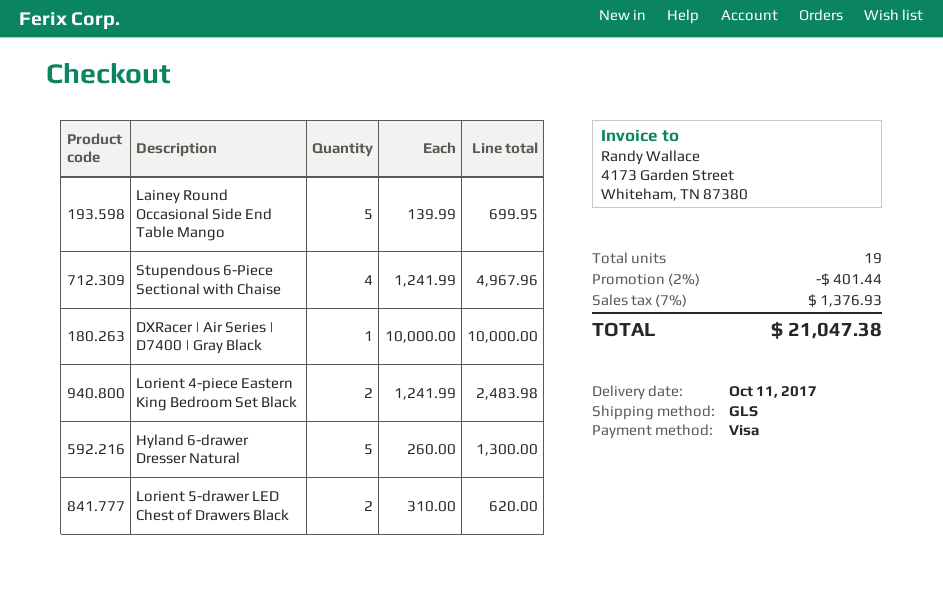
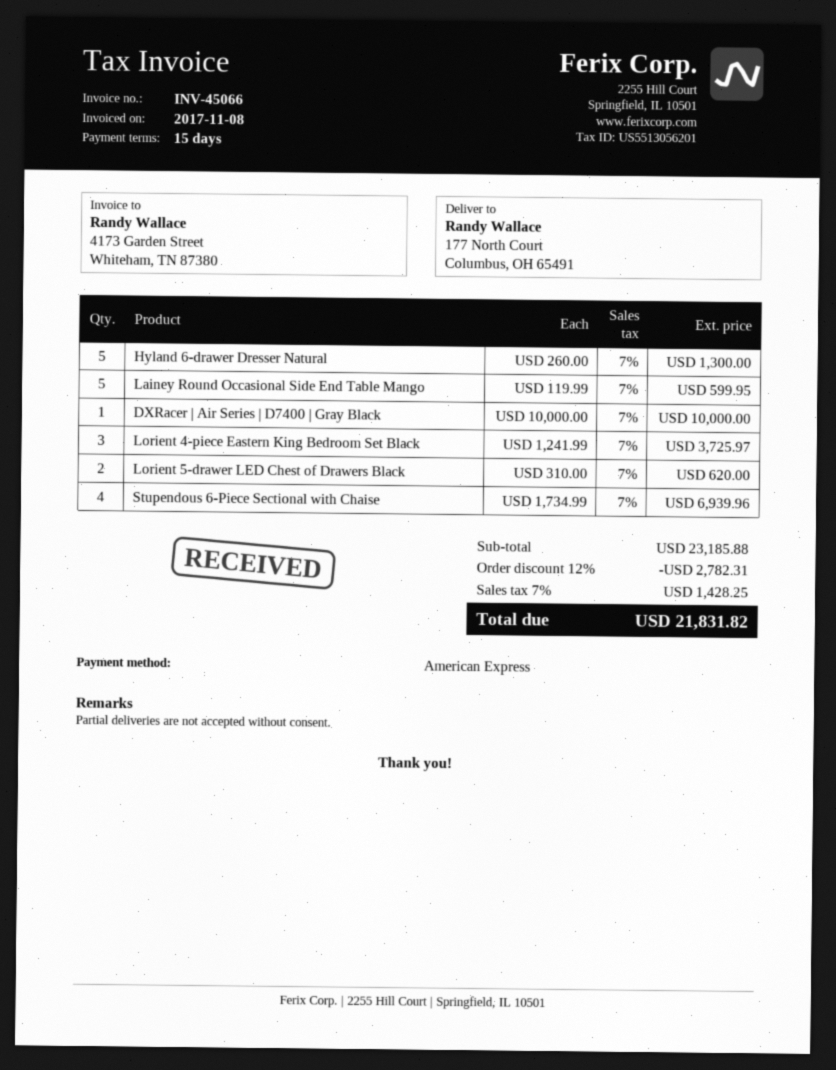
payment method: Visa -> American Express
Lainey Round Occasional Side End Table Mango: 5 x 139.99 = 699.95 -> 5 x 119.99 = 599.95
Stupendous 6-Piece Sectional with Chaise: 4 x 1241.99 = 4967.96 -> 4 x 1734.99 = 6939.96
Lorient 4-piece Eastern King Bedroom Set Black: 2 x 1241.99 = 2483.98 -> 3 x 1241.99 = 3725.97
discount: 2% = 401.44 -> 12% = 2782.31
tax: 7% = 1376.93 -> 7% = 1428.25
total: 21047.38 -> 21831.82

